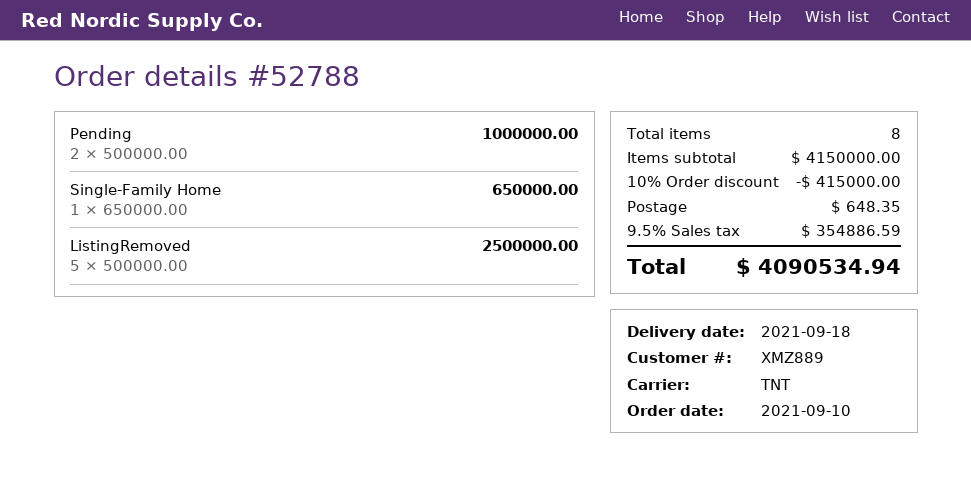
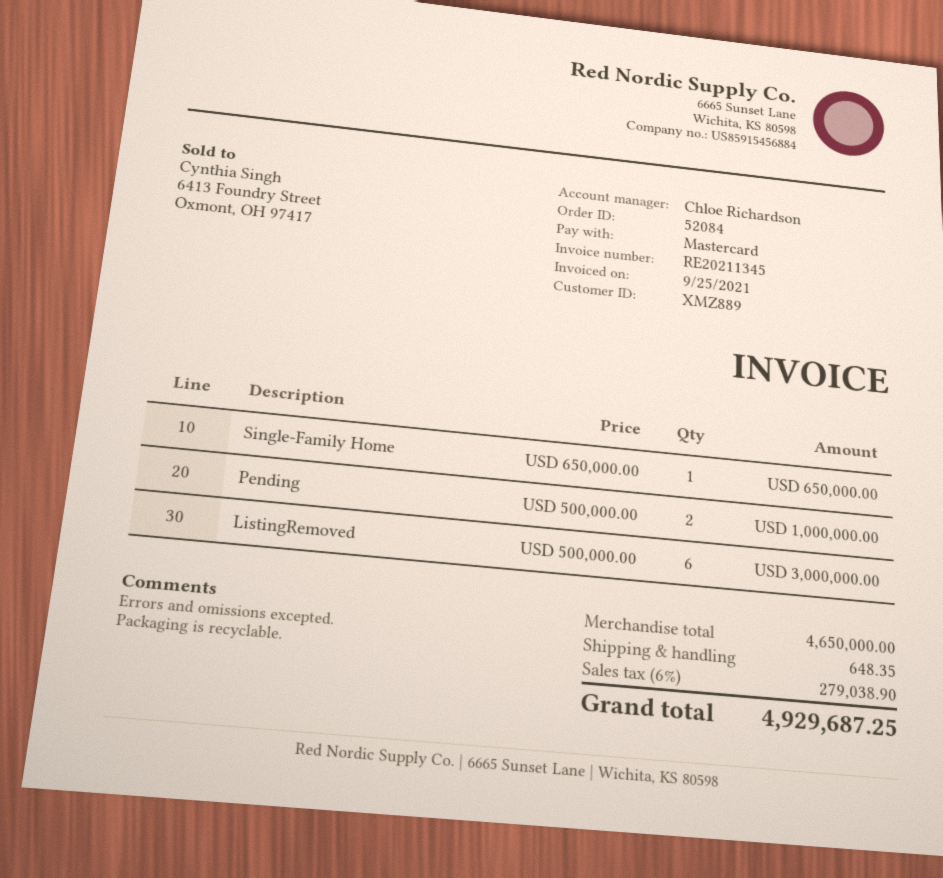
order number: 52788 -> 52084
ListingRemoved: 5 x 500000.00 = 2500000.00 -> 6 x 500000.00 = 3000000.00
subtotal: 4150000.00 -> 4650000.00
discount: 10% = 415000.00 -> none
tax: 9.5% = 354886.59 -> 6% = 279038.90
total: 4090534.94 -> 4929687.25

